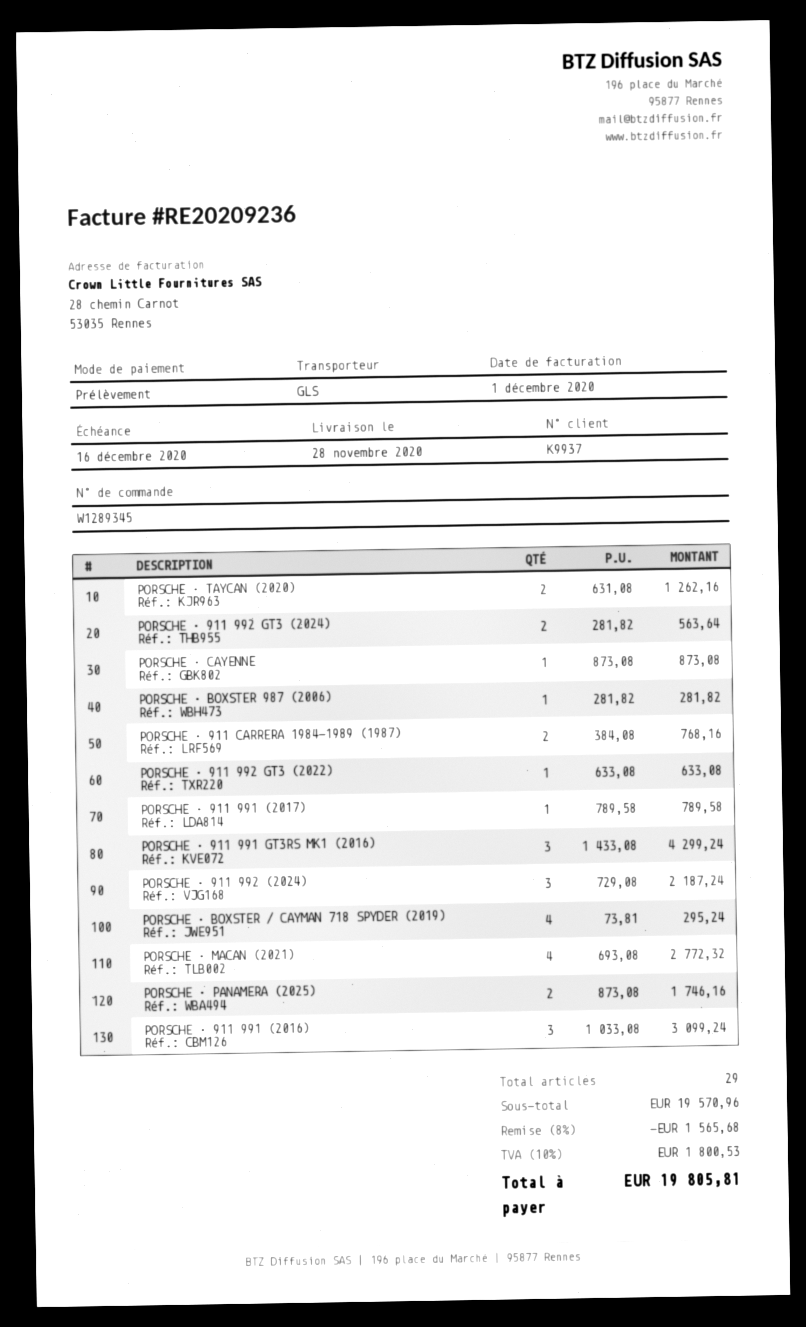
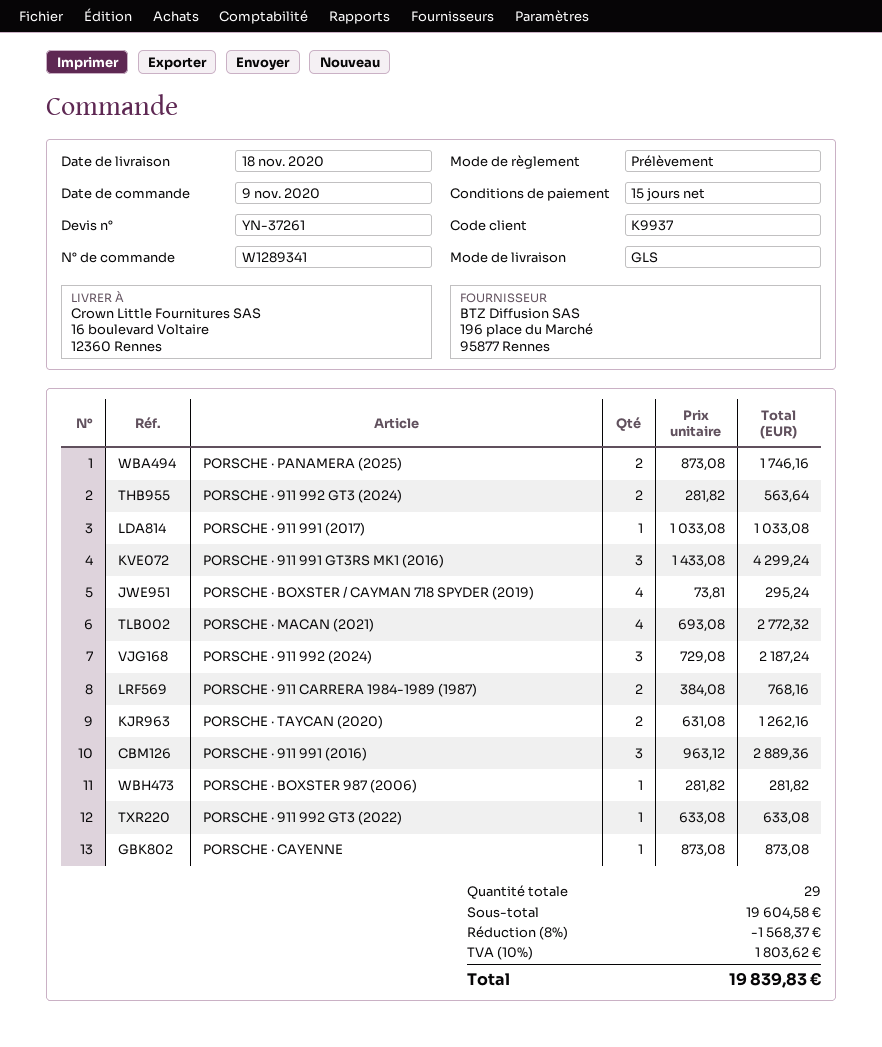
order number: W1289345 -> W1289341
delivery date: 2020-11-28 -> 2020-11-18
PORSCHE · 911 991 (2017): 1 x 789.58 = 789.58 -> 1 x 1033.08 = 1033.08
PORSCHE · 911 991 (2016): 3 x 1033.08 = 3099.24 -> 3 x 963.12 = 2889.36
subtotal: 19570.96 -> 19604.58
discount: 8% = 1565.68 -> 8% = 1568.37
tax: 10% = 1800.53 -> 10% = 1803.62
total: 19805.81 -> 19839.83

